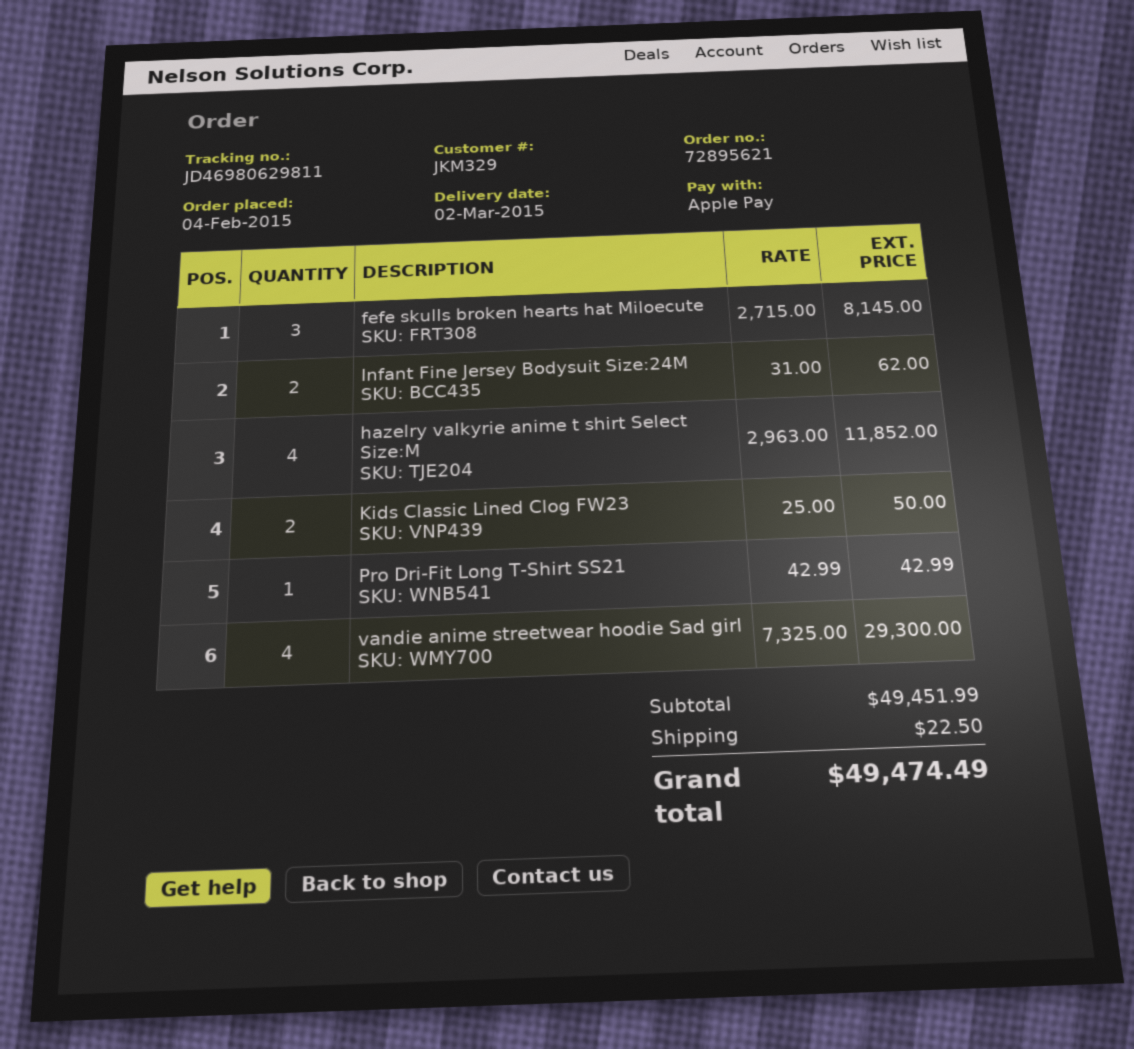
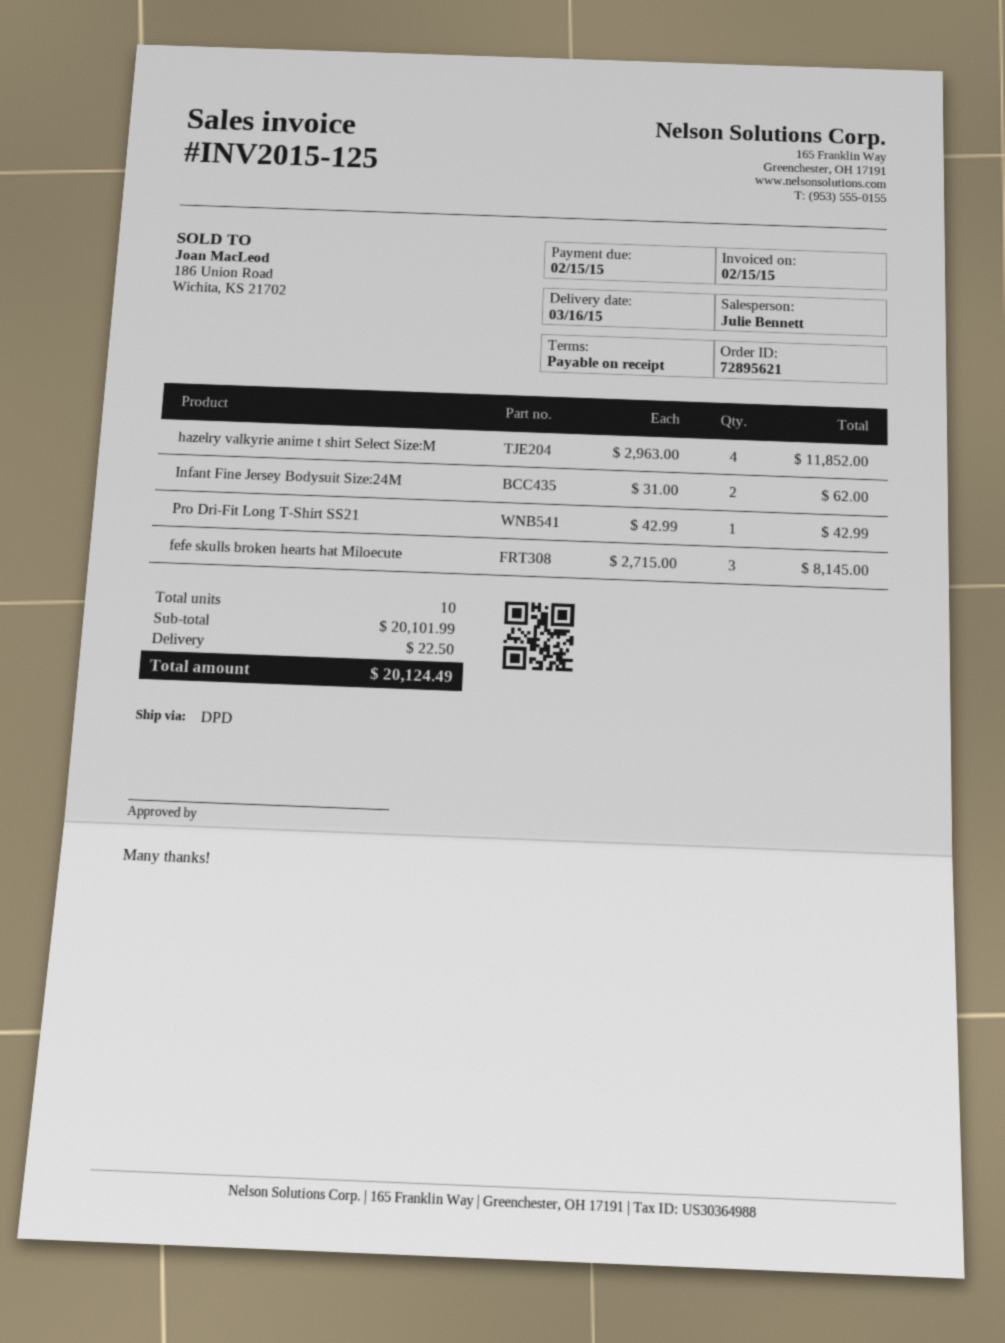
delivery date: 2015-03-02 -> 2015-03-16
Kids Classic Lined Clog FW23: 2 x 25.00 = 50.00 -> none
vandie anime streetwear hoodie Sad girl: 4 x 7325.00 = 29300.00 -> none
subtotal: 49451.99 -> 20101.99
total: 49474.49 -> 20124.49

